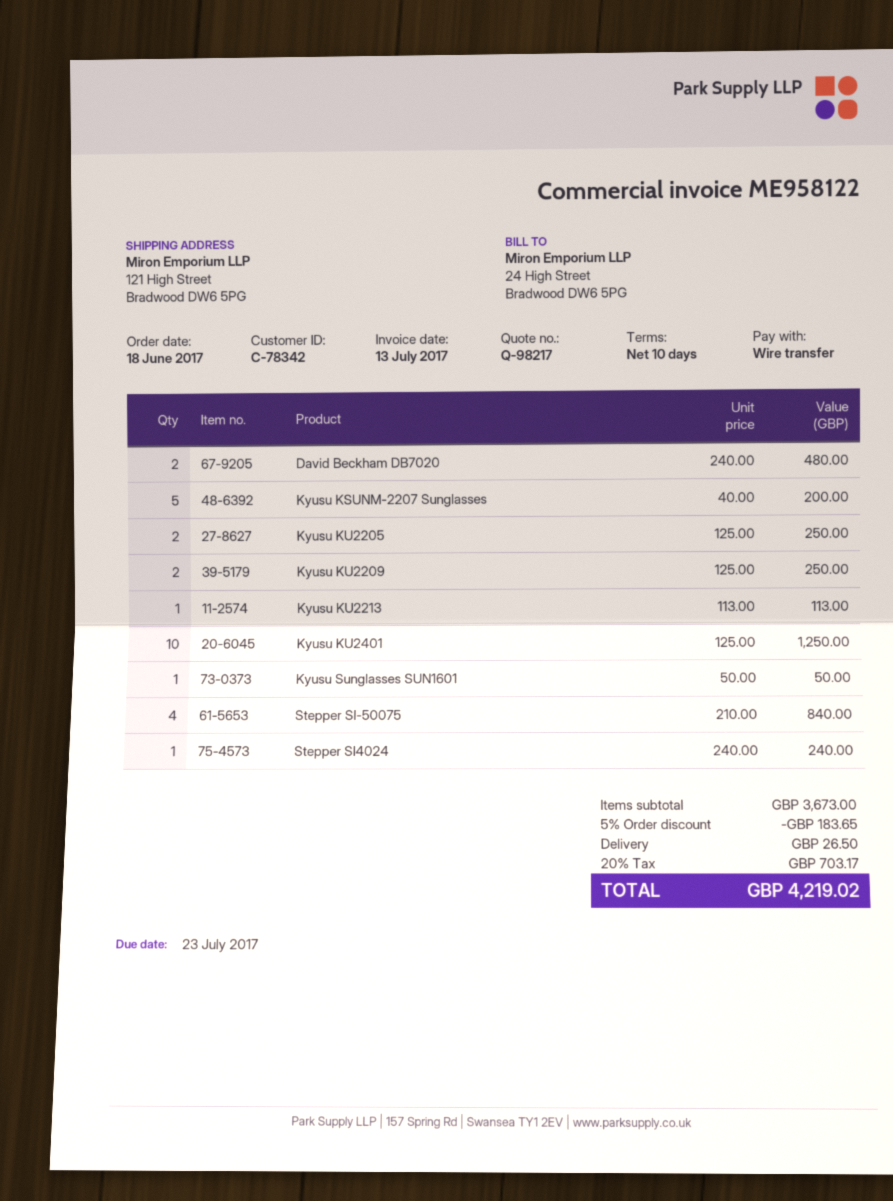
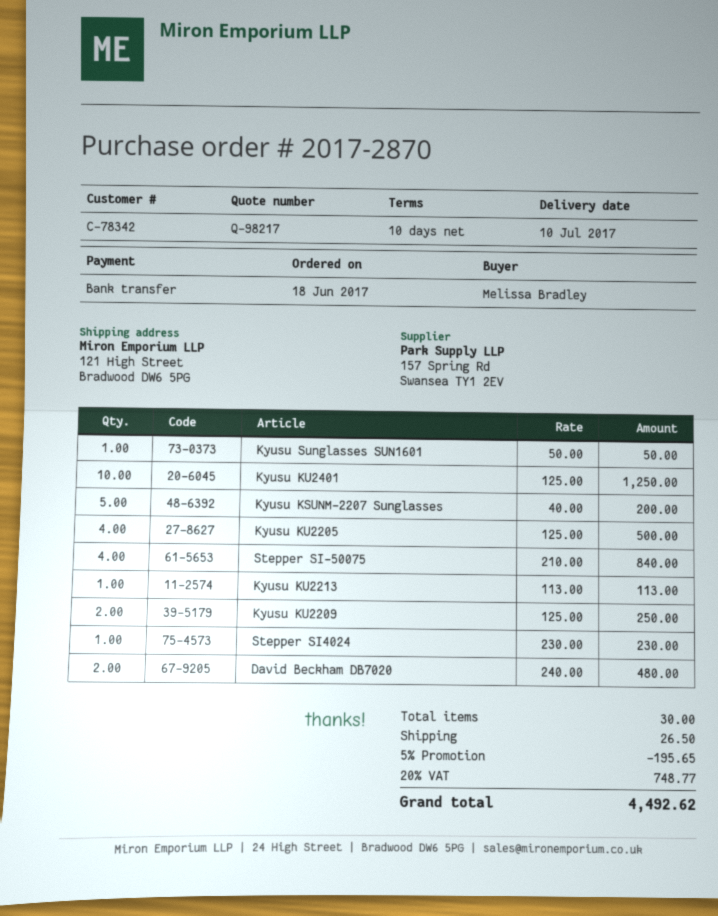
Kyusu KU2205: 2 x 125.00 = 250.00 -> 4 x 125.00 = 500.00
Stepper SI4024: 1 x 240.00 = 240.00 -> 1 x 230.00 = 230.00
discount: 5% = 183.65 -> 5% = 195.65
tax: 20% = 703.17 -> 20% = 748.77
total: 4219.02 -> 4492.62

